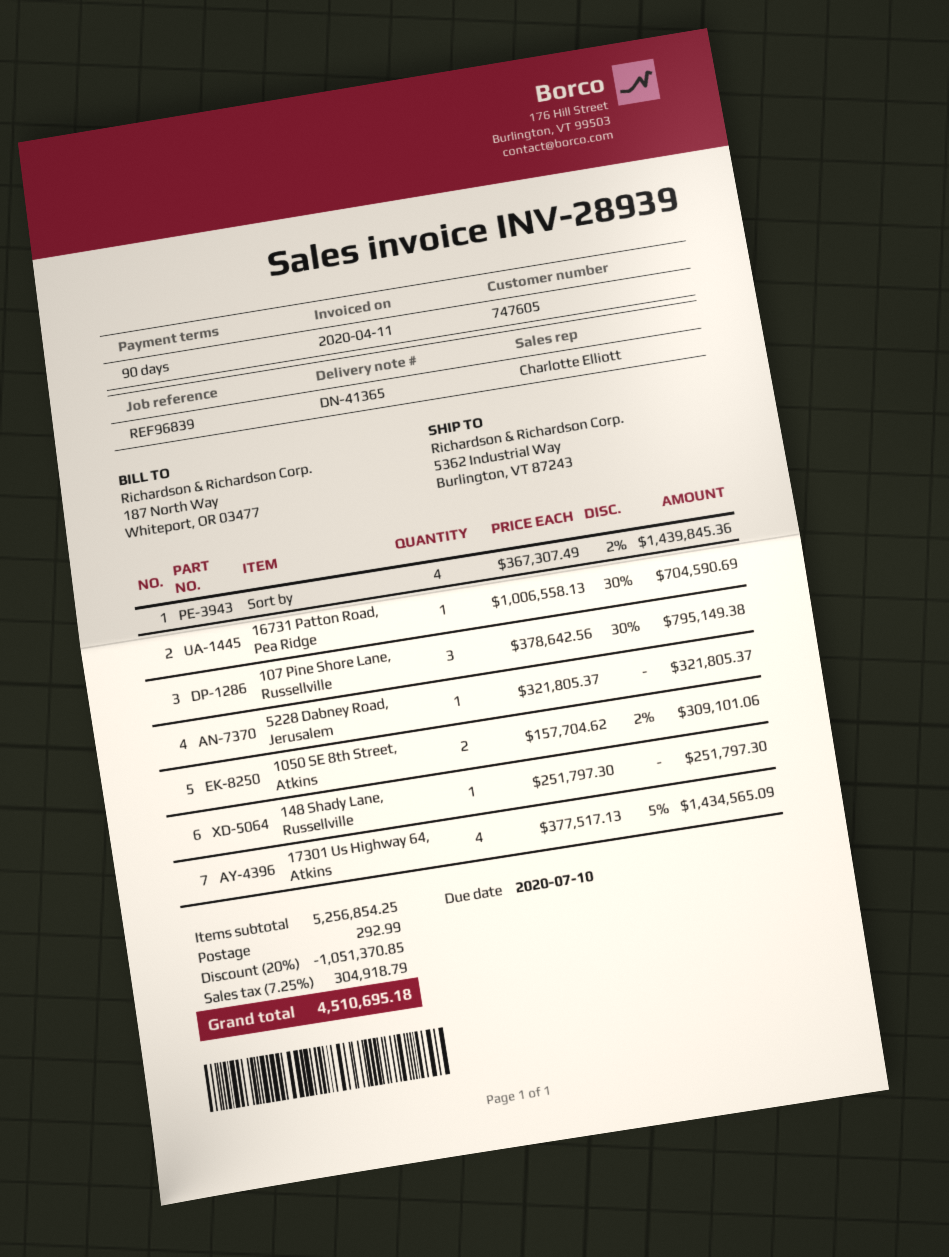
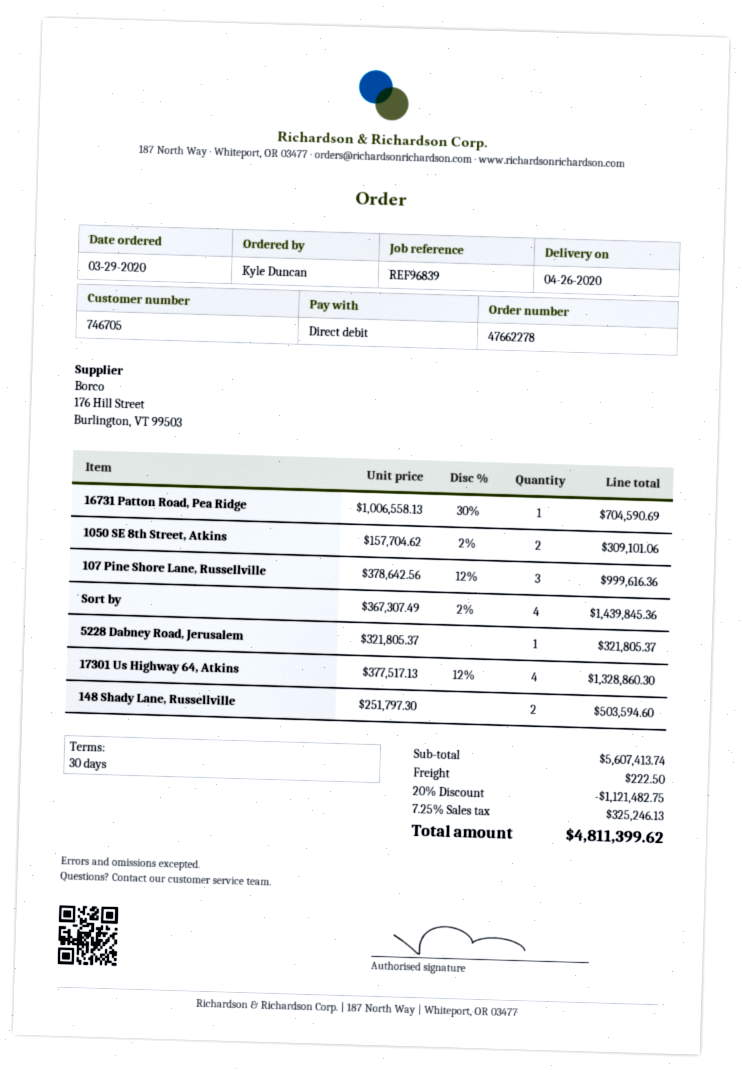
payment terms: 90 days -> 30 days
customer number: 747605 -> 746705
107 Pine Shore Lane, Russellville: 3 x 378642.56 - 30% = 795149.38 -> 3 x 378642.56 - 12% = 999616.36
148 Shady Lane, Russellville: 1 x 251797.30 = 251797.30 -> 2 x 251797.30 = 503594.60
17301 Us Highway 64, Atkins: 4 x 377517.13 - 5% = 1434565.09 -> 4 x 377517.13 - 12% = 1328860.30
subtotal: 5256854.25 -> 5607413.74
discount: 20% = 1051370.85 -> 20% = 1121482.75
shipping: 292.99 -> 222.50
tax: 7.25% = 304918.79 -> 7.25% = 325246.13
total: 4510695.18 -> 4811399.62

